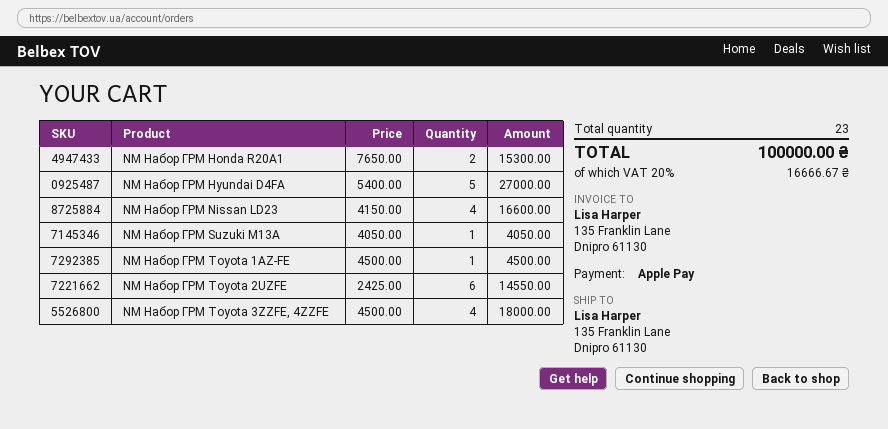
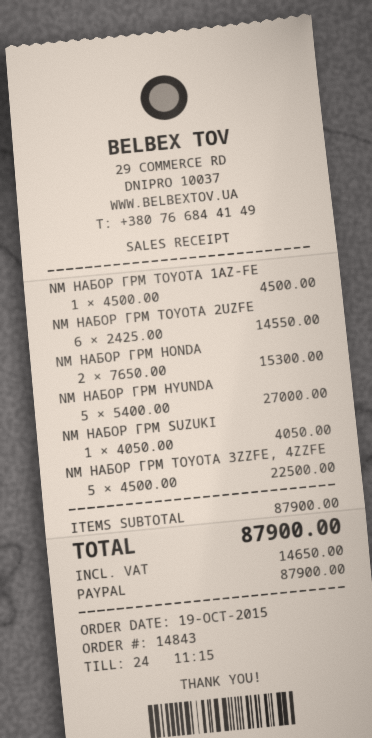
payment method: Apple Pay -> PayPal
NM Набор ГРМ Nissan LD23: 4 x 4150.00 = 16600.00 -> none
NM Набор ГРМ Toyota 3ZZFE, 4ZZFE: 4 x 4500.00 = 18000.00 -> 5 x 4500.00 = 22500.00
tax: 16666.67 -> 14650.00
total: 100000.00 -> 87900.00

